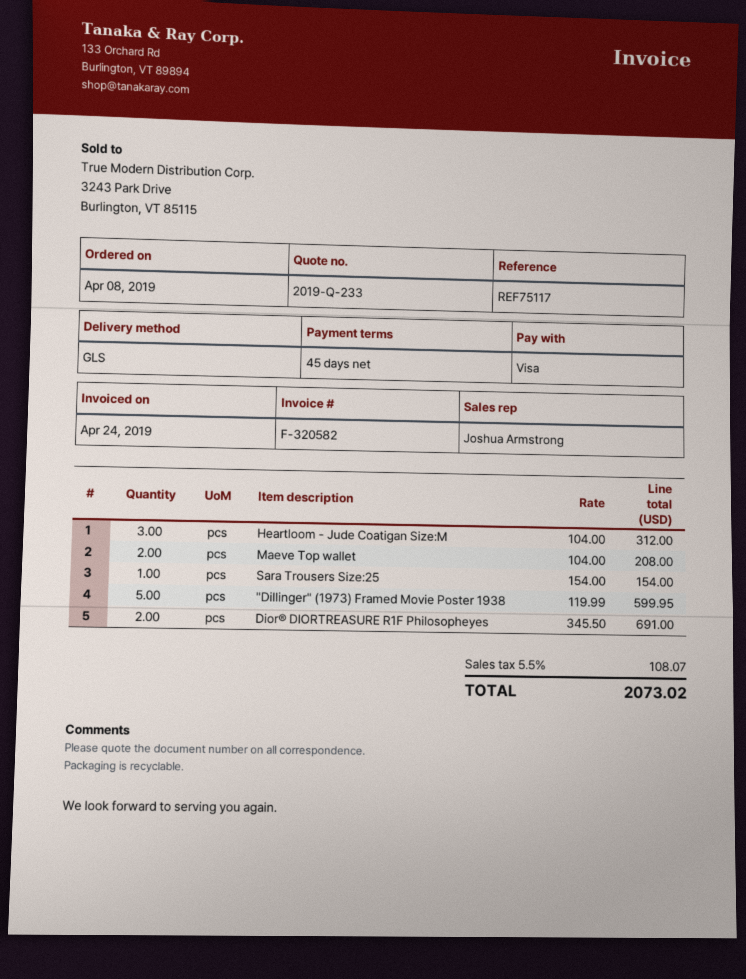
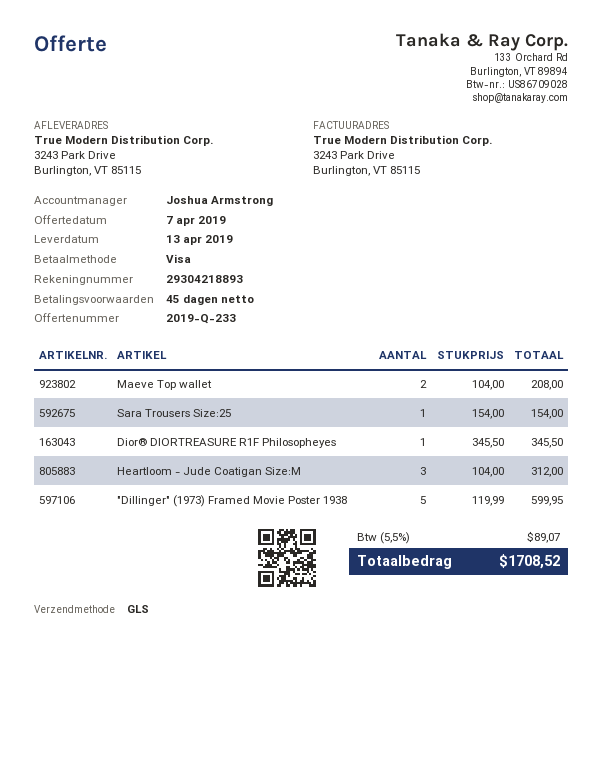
Dior® DIORTREASURE R1F Philosopheyes: 2 x 345.50 = 691.00 -> 1 x 345.50 = 345.50
tax: 5.5% = 108.07 -> 5.5% = 89.07
total: 2073.02 -> 1708.52

